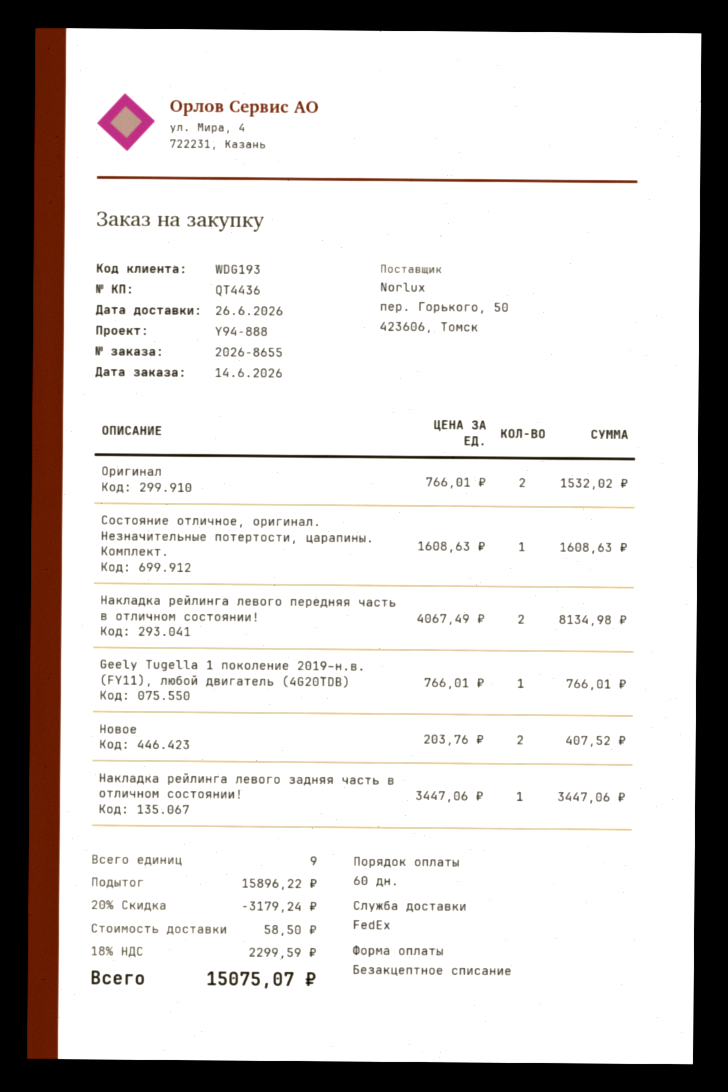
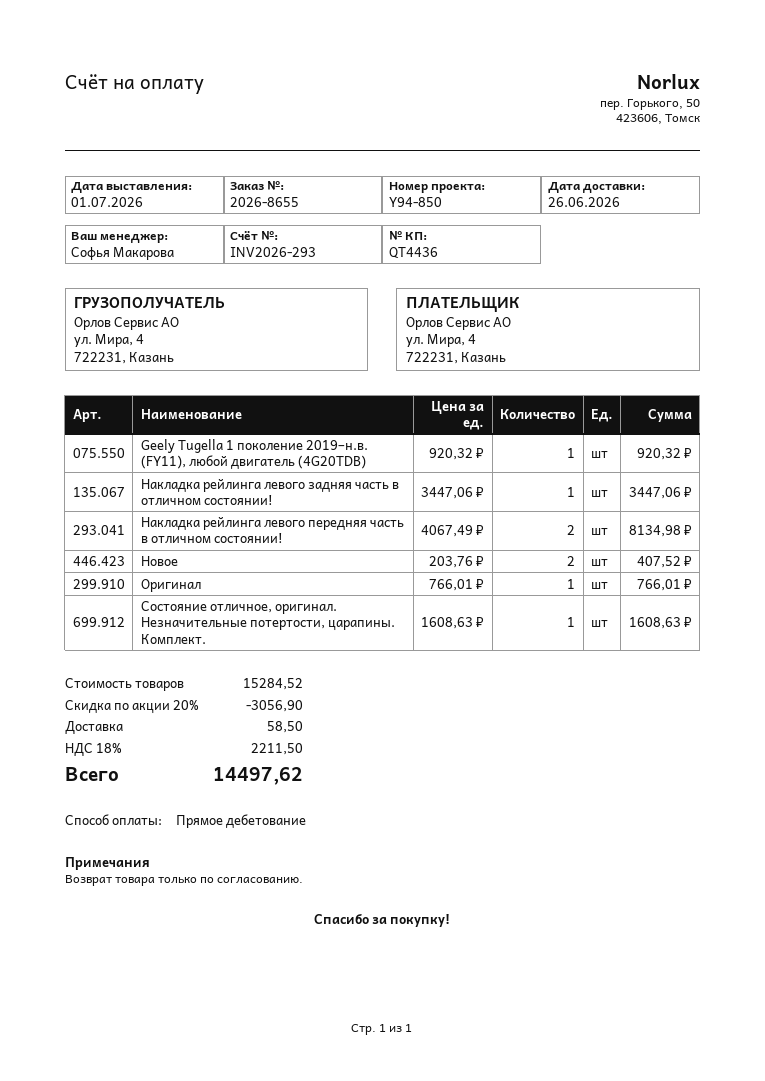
reference: Y94-888 -> Y94-850
Оригинал: 2 x 766.01 = 1532.02 -> 1 x 766.01 = 766.01
Geely Tugella 1 поколение 2019–н.в. (FY11), любой двигатель (4G20TDB): 1 x 766.01 = 766.01 -> 1 x 920.32 = 920.32
subtotal: 15896.22 -> 15284.52
discount: 20% = 3179.24 -> 20% = 3056.90
tax: 18% = 2299.59 -> 18% = 2211.50
total: 15075.07 -> 14497.62

